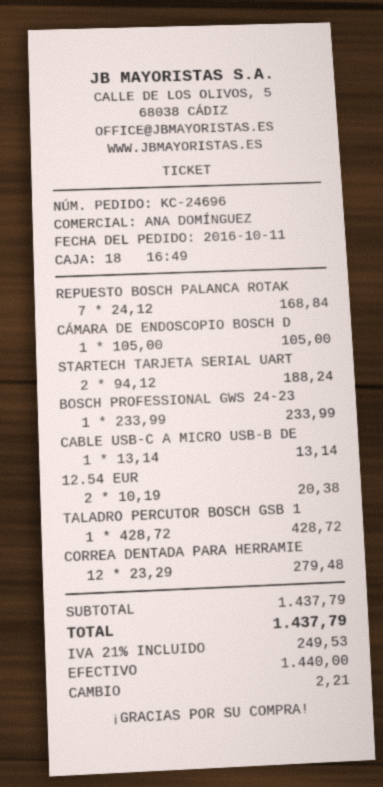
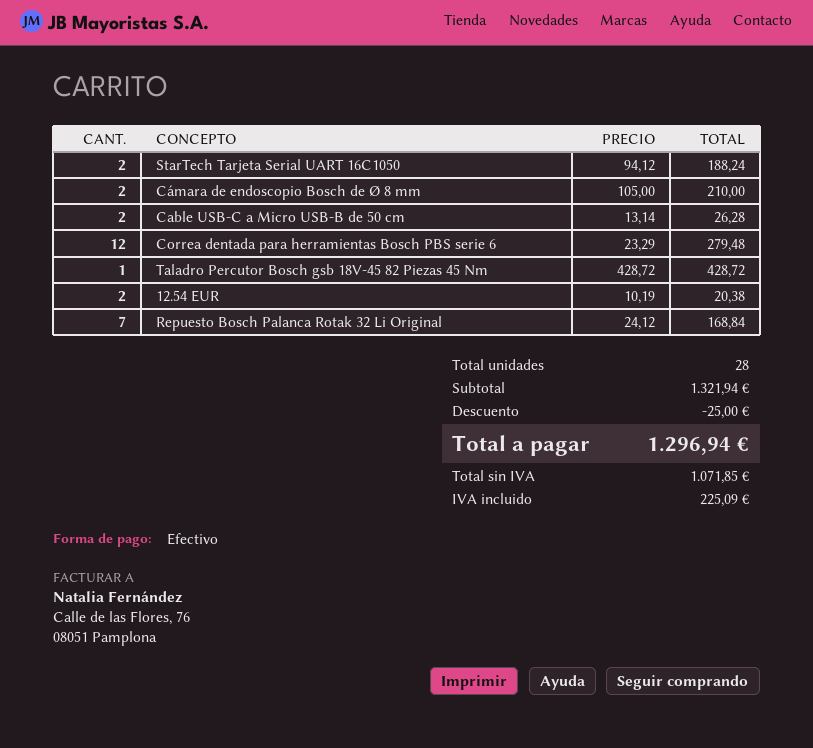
CÁMARA DE ENDOSCOPIO BOSCH D: 1 x 105.00 = 105.00 -> 2 x 105.00 = 210.00
BOSCH PROFESSIONAL GWS 24-23: 1 x 233.99 = 233.99 -> none
CABLE USB-C A MICRO USB-B DE: 1 x 13.14 = 13.14 -> 2 x 13.14 = 26.28
subtotal: 1437.79 -> 1321.94
discount: none -> 25.00
tax: 249.53 -> 225.09
total: 1437.79 -> 1296.94

